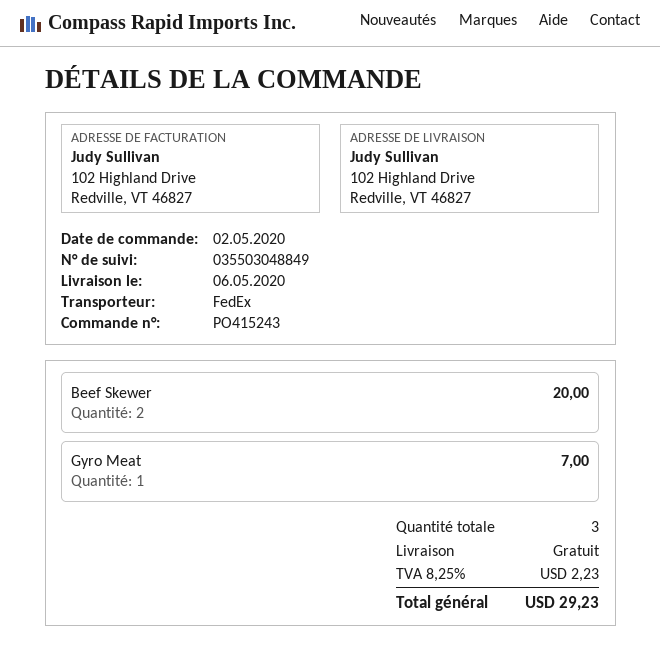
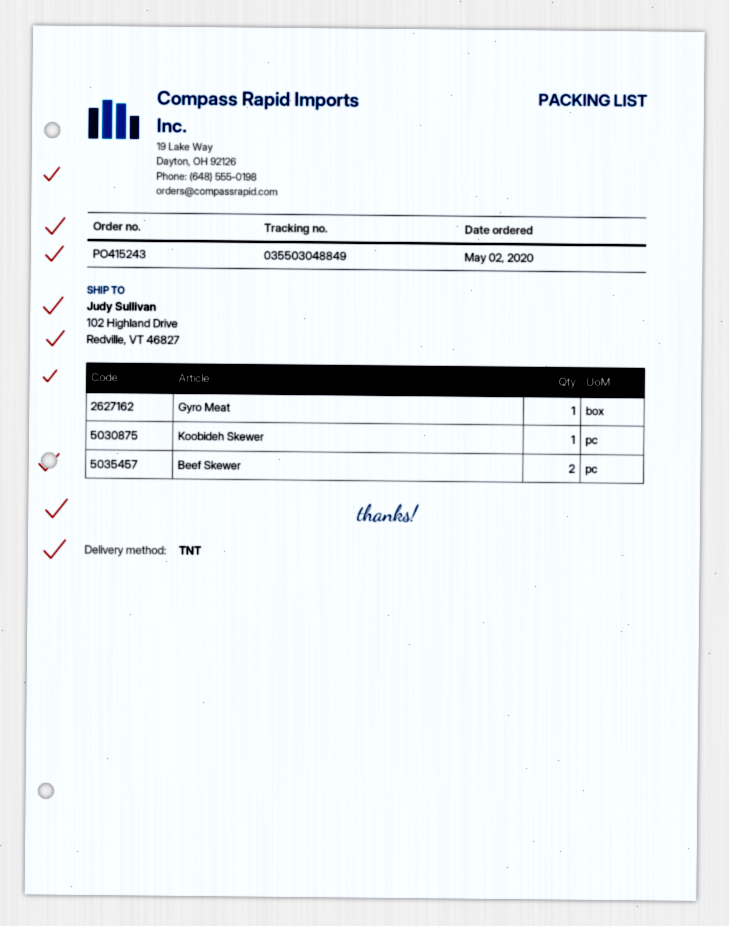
shipping method: FedEx -> TNT
Koobideh Skewer: none -> 1

